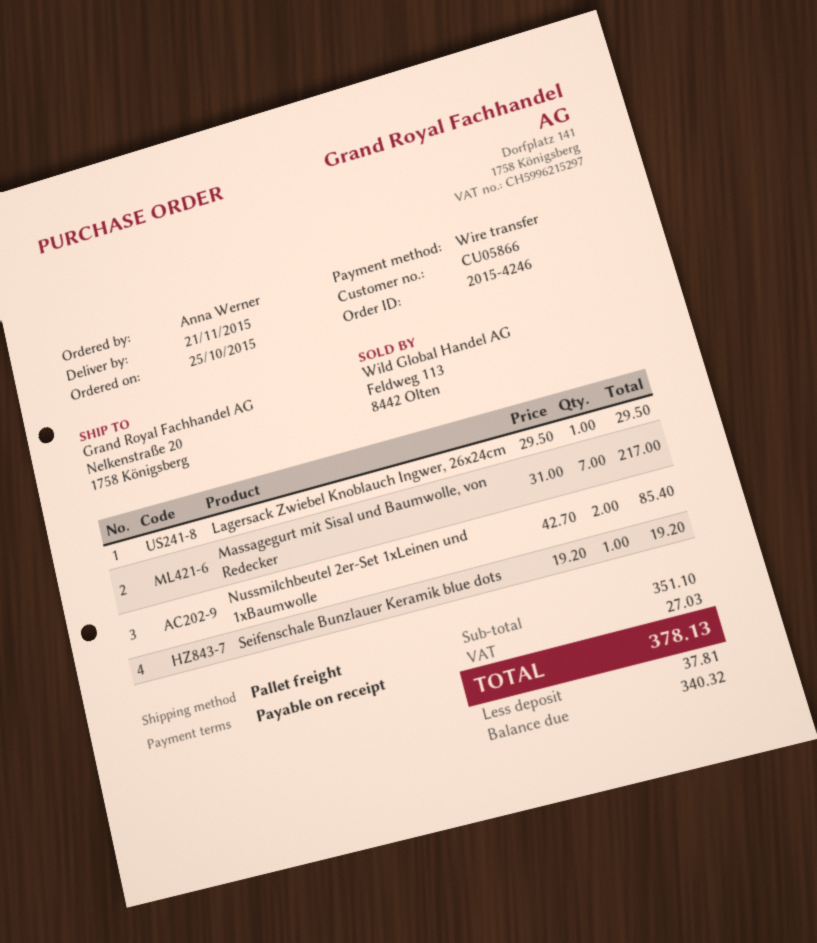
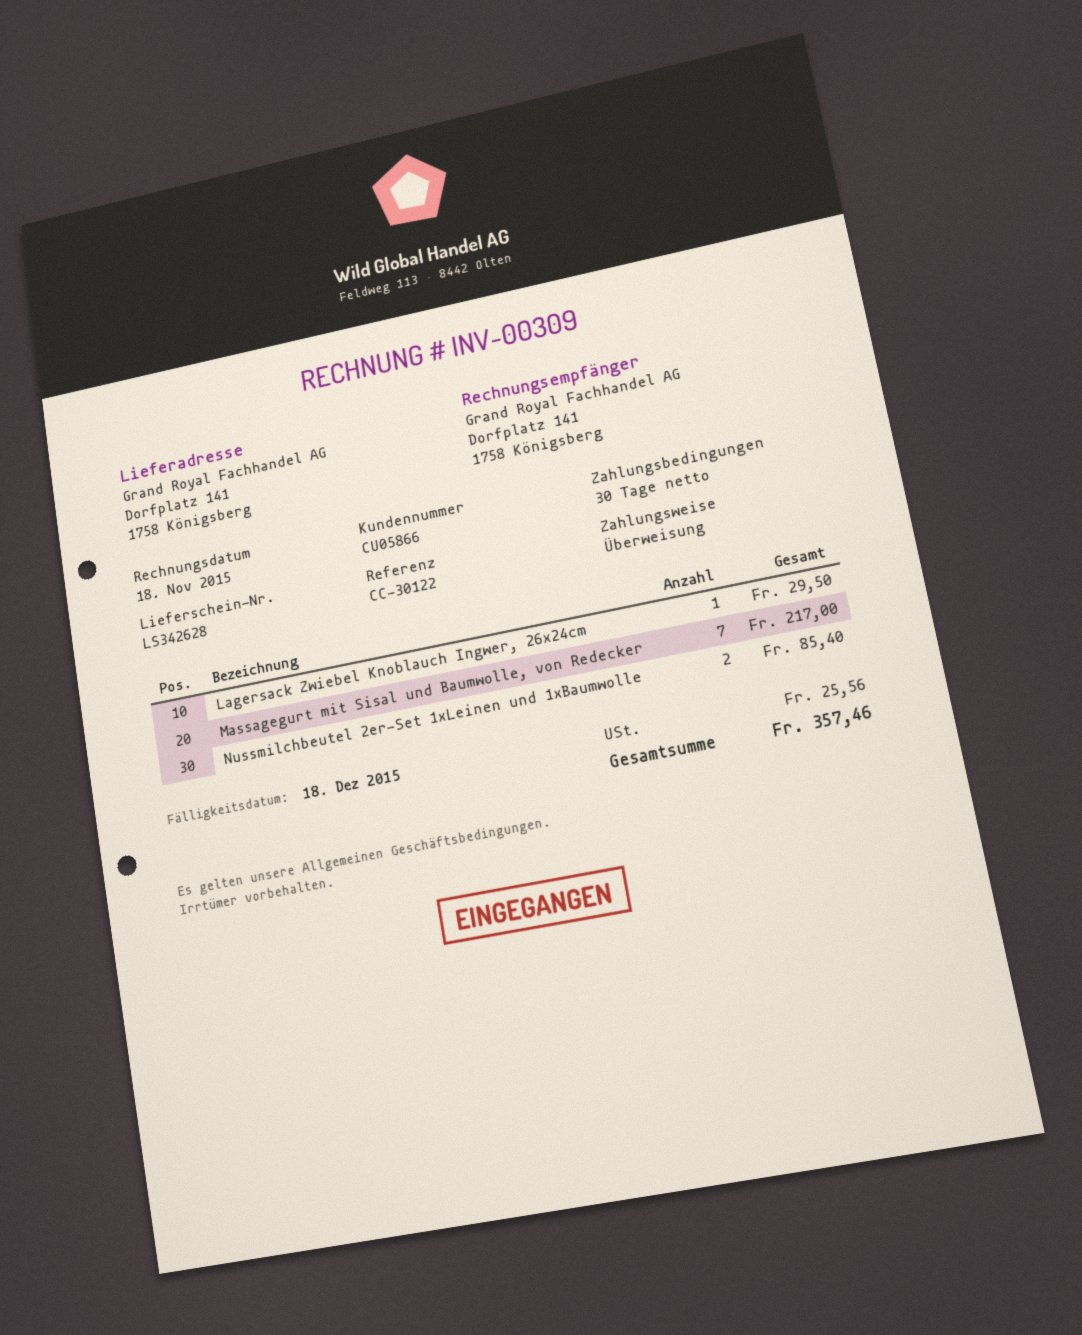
payment terms: on receipt -> 30 days
ship to: Nelkenstraße 20, 1758 Königsberg -> Dorfplatz 141, 1758 Königsberg
Seifenschale Bunzlauer Keramik blue dots: 1 for 19.20 -> none
tax: 27.03 -> 25.56
total: 378.13 -> 357.46

